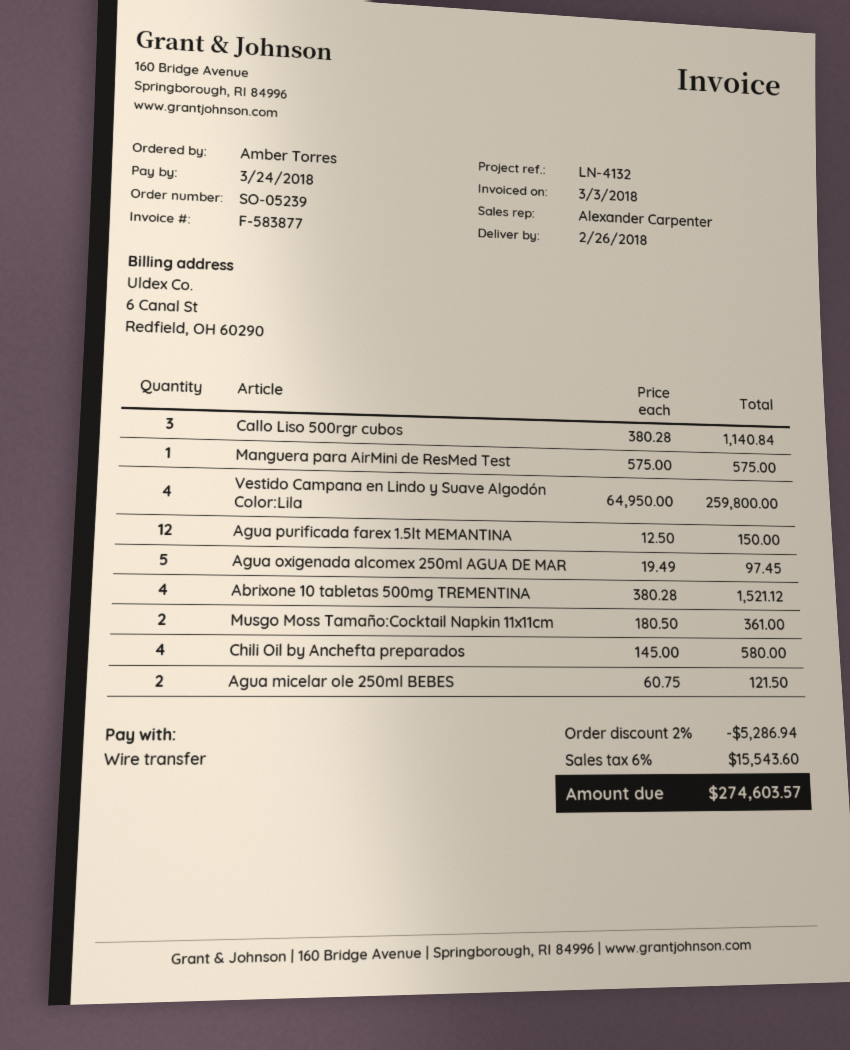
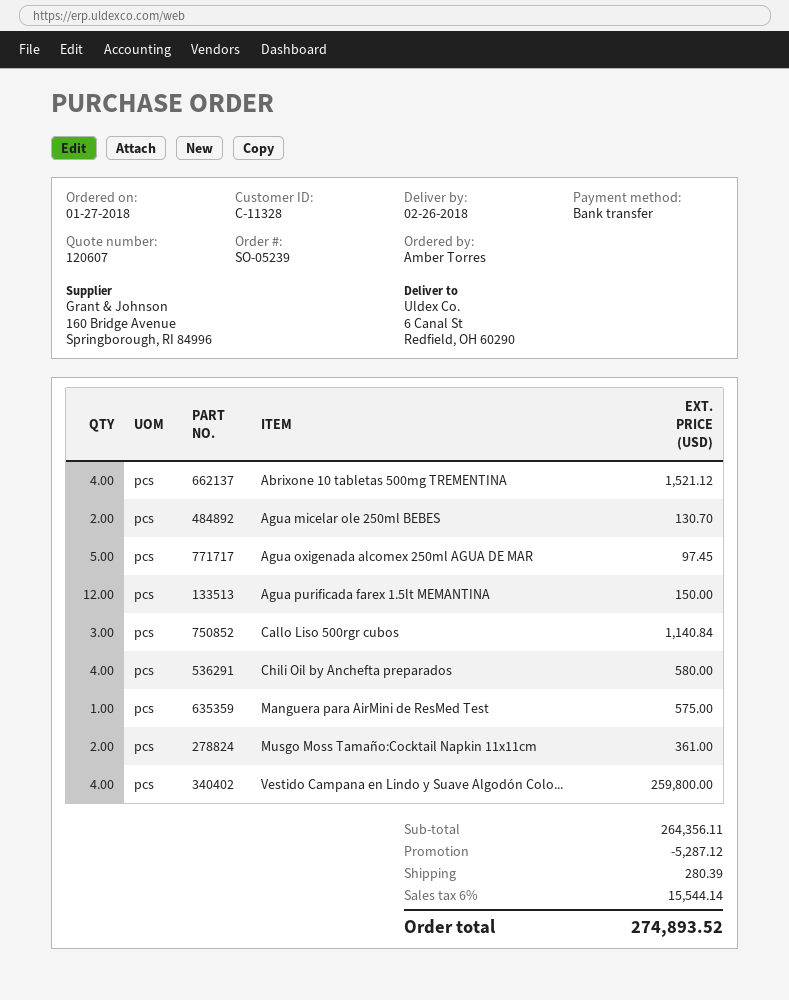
Agua micelar ole 250ml BEBES: 2 for 121.50 -> 2 for 130.70
discount: 5286.94 -> 5287.12
shipping: none -> 280.39
tax: 6% = 15543.60 -> 6% = 15544.14
total: 274603.57 -> 274893.52

